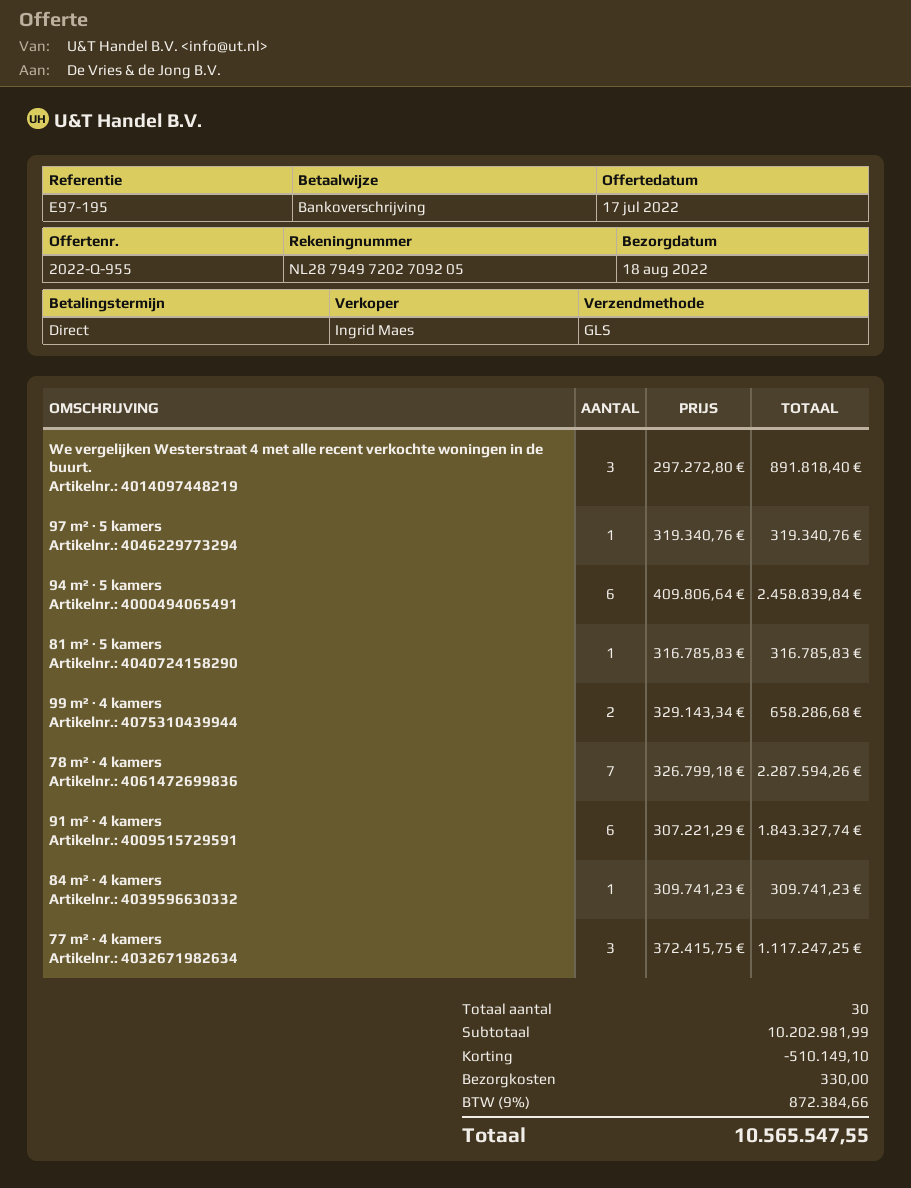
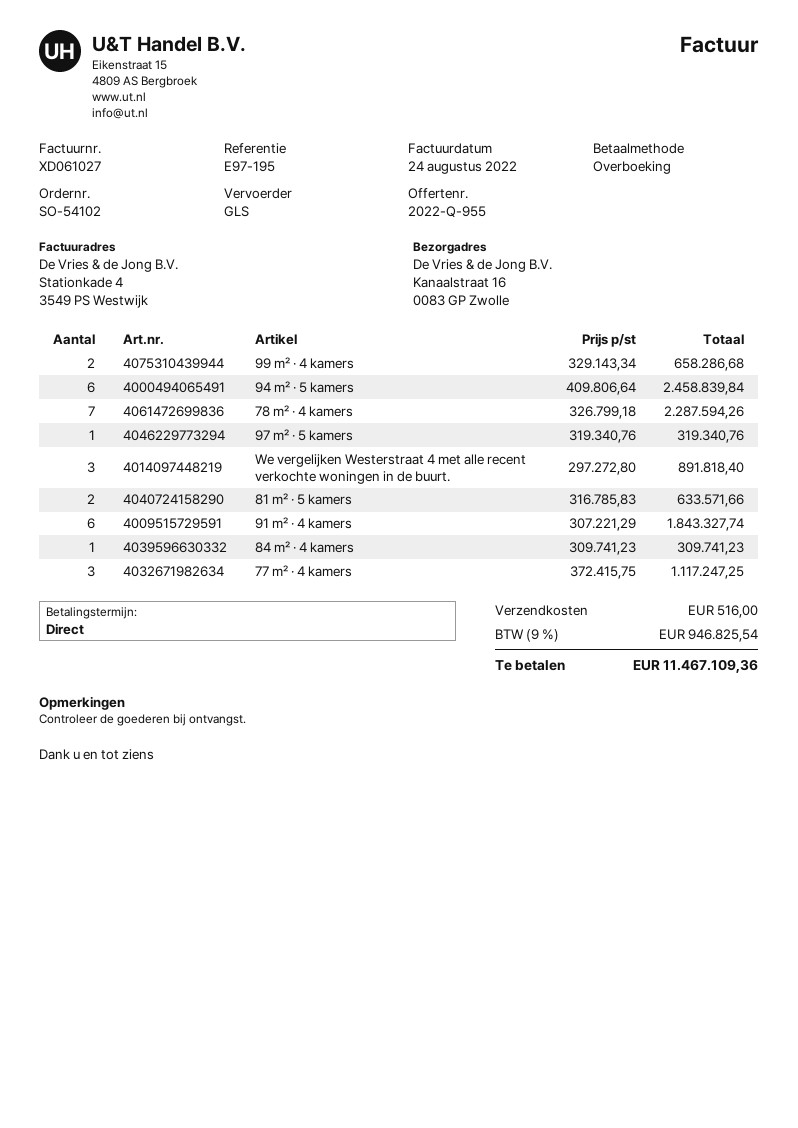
81 m² · 5 kamers: 1 x 316785.83 = 316785.83 -> 2 x 316785.83 = 633571.66
discount: 510149.10 -> none
shipping: 330.00 -> 516.00
tax: 9% = 872384.66 -> 9% = 946825.54
total: 10565547.55 -> 11467109.36

